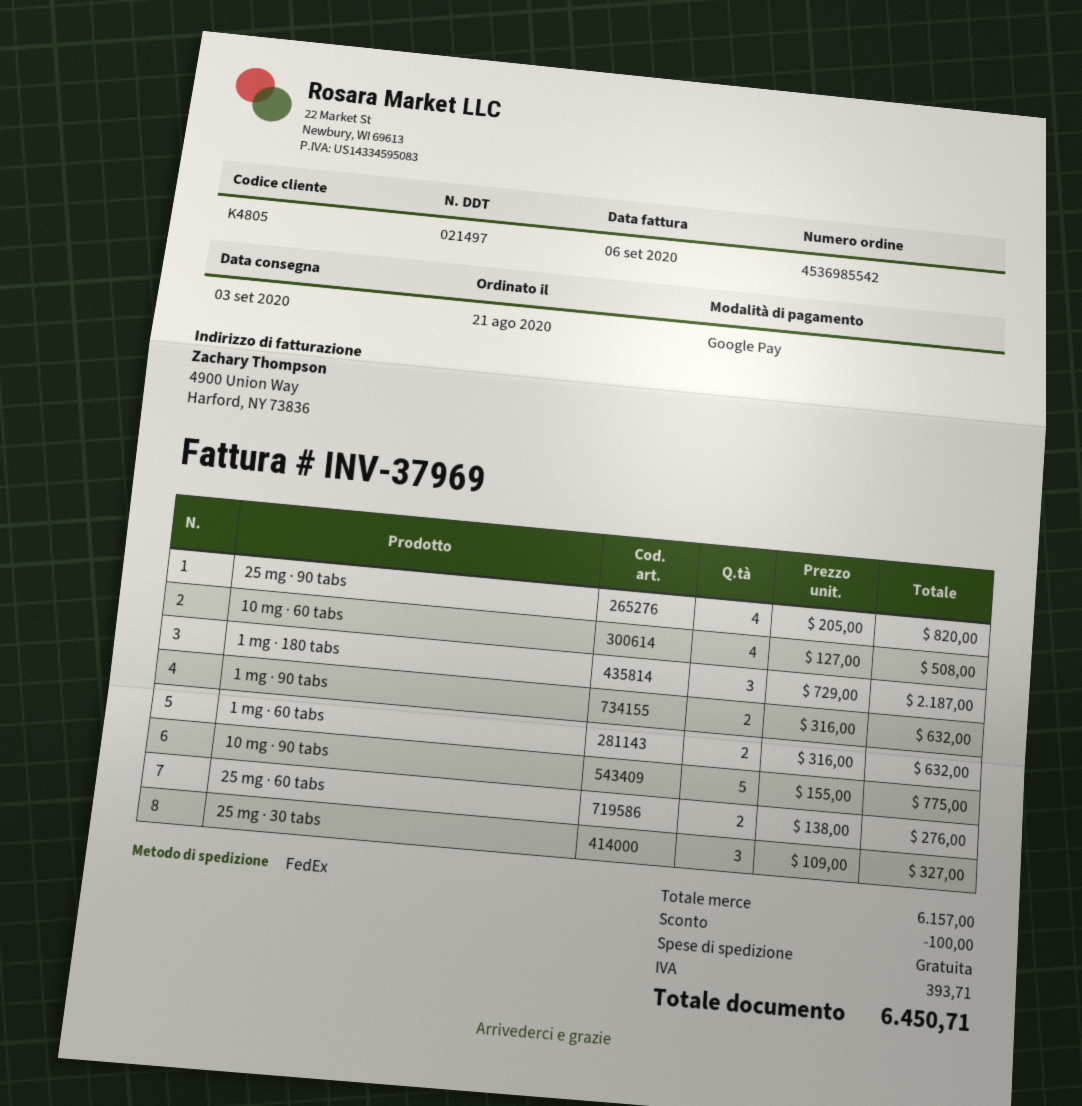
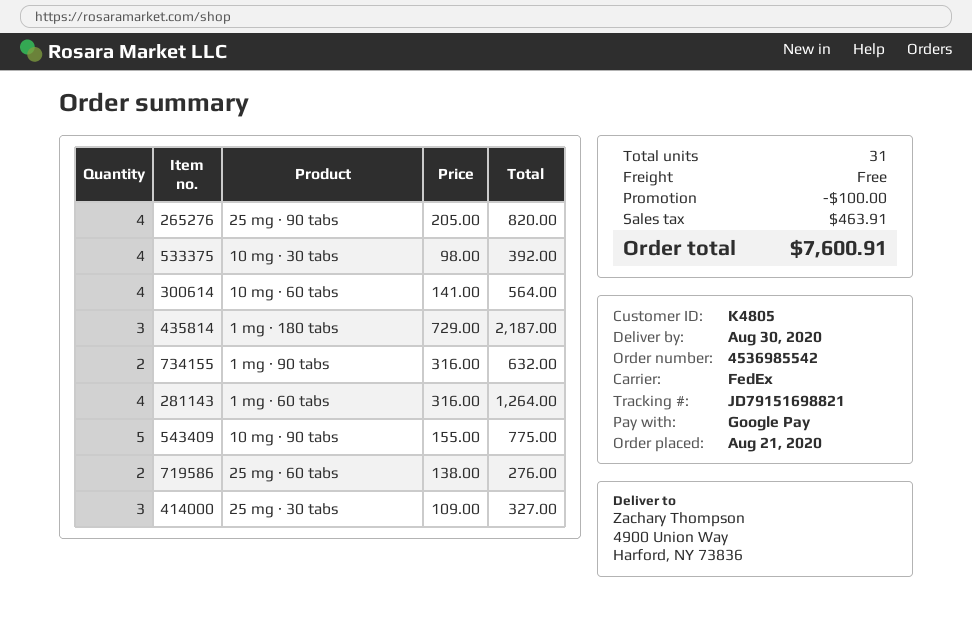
delivery date: 2020-09-03 -> 2020-08-30
10 mg · 60 tabs: 4 x 127.00 = 508.00 -> 4 x 141.00 = 564.00
1 mg · 60 tabs: 2 x 316.00 = 632.00 -> 4 x 316.00 = 1264.00
10 mg · 30 tabs: none -> 4 x 98.00 = 392.00
tax: 393.71 -> 463.91
total: 6450.71 -> 7600.91

